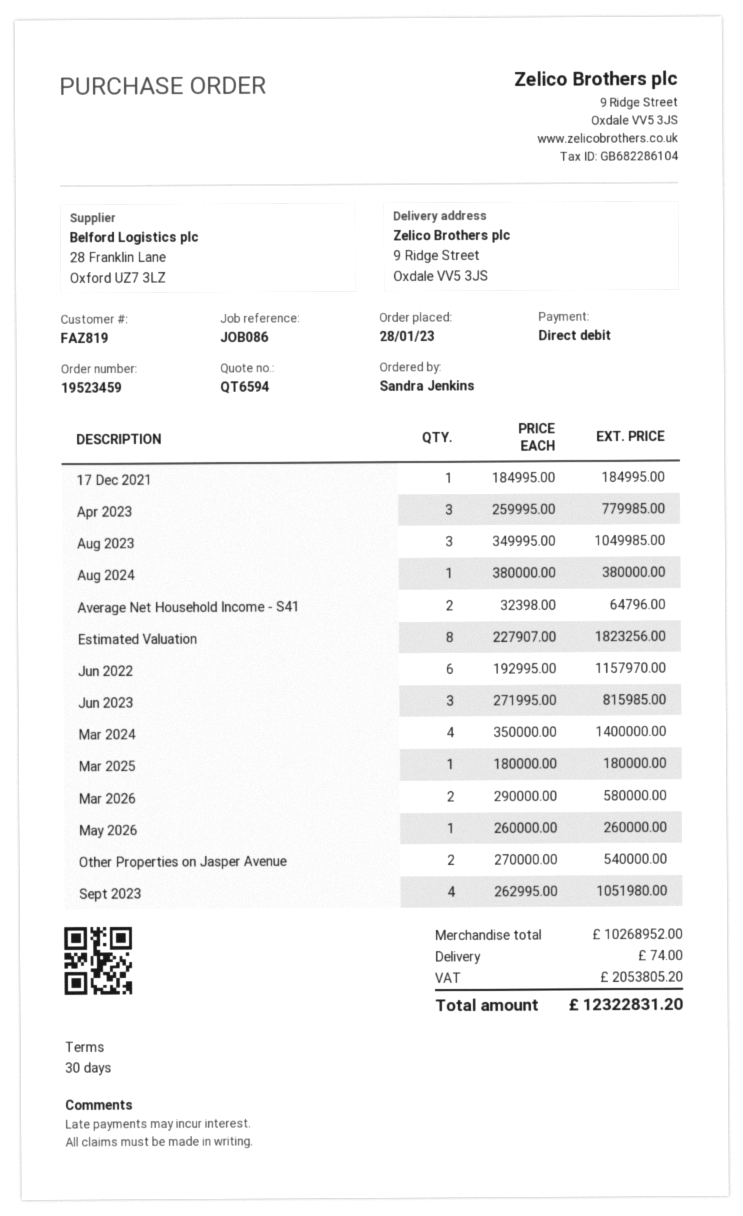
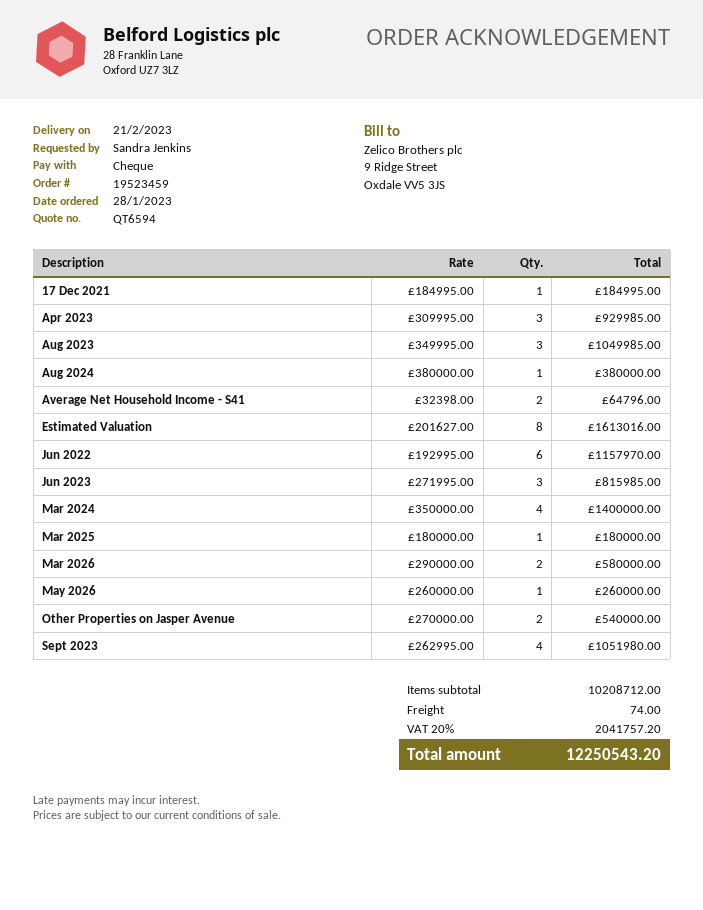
payment method: direct debit -> cheque
Apr 2023: 3 x 259995.00 = 779985.00 -> 3 x 309995.00 = 929985.00
Estimated Valuation: 8 x 227907.00 = 1823256.00 -> 8 x 201627.00 = 1613016.00
subtotal: 10268952.00 -> 10208712.00
tax: 2053805.20 -> 2041757.20
total: 12322831.20 -> 12250543.20

